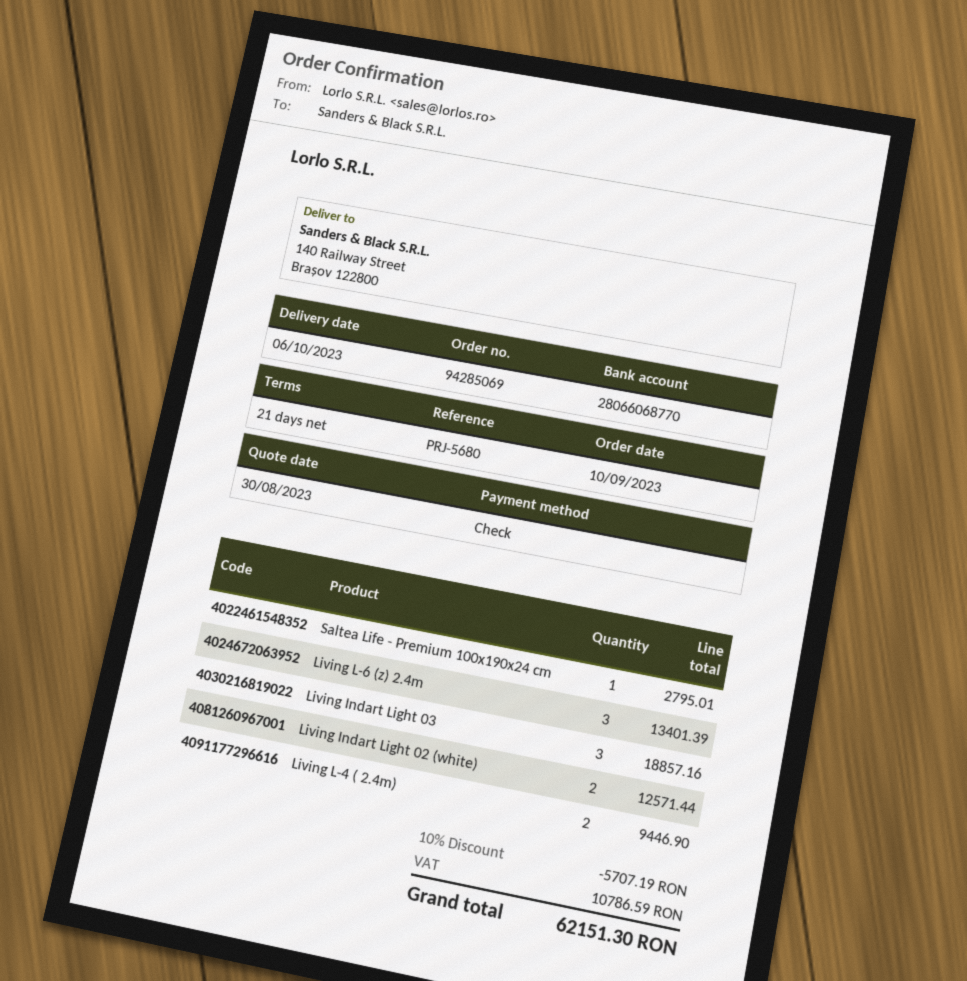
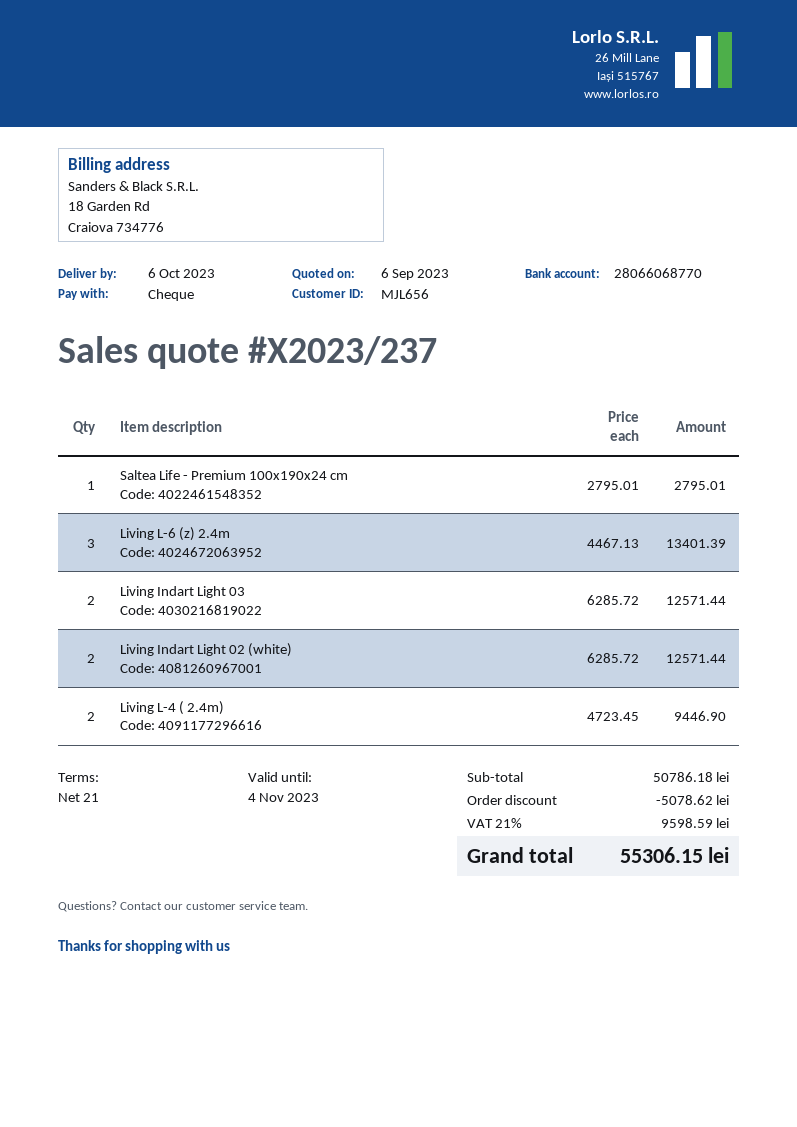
quote date: 2023-08-30 -> 2023-09-06
Living Indart Light 03: 3 for 18857.16 -> 2 for 12571.44
discount: 5707.19 -> 5078.62
tax: 10786.59 -> 9598.59
total: 62151.30 -> 55306.15

